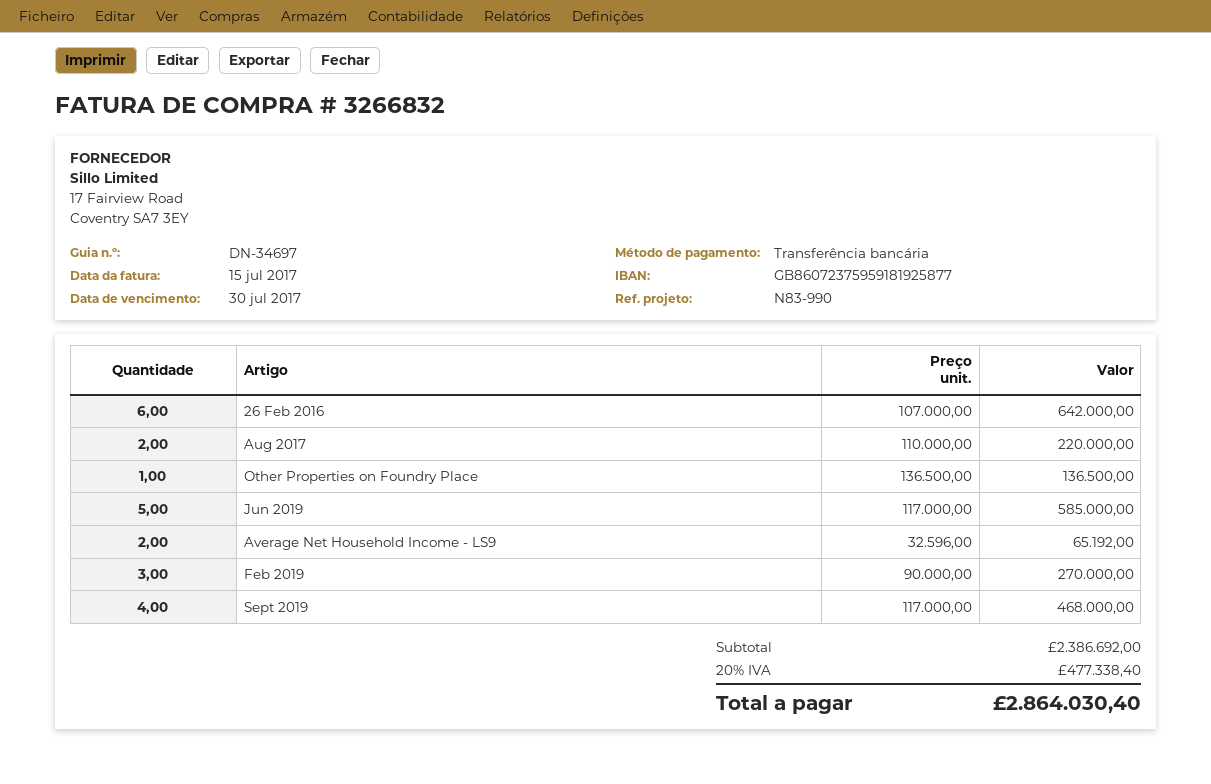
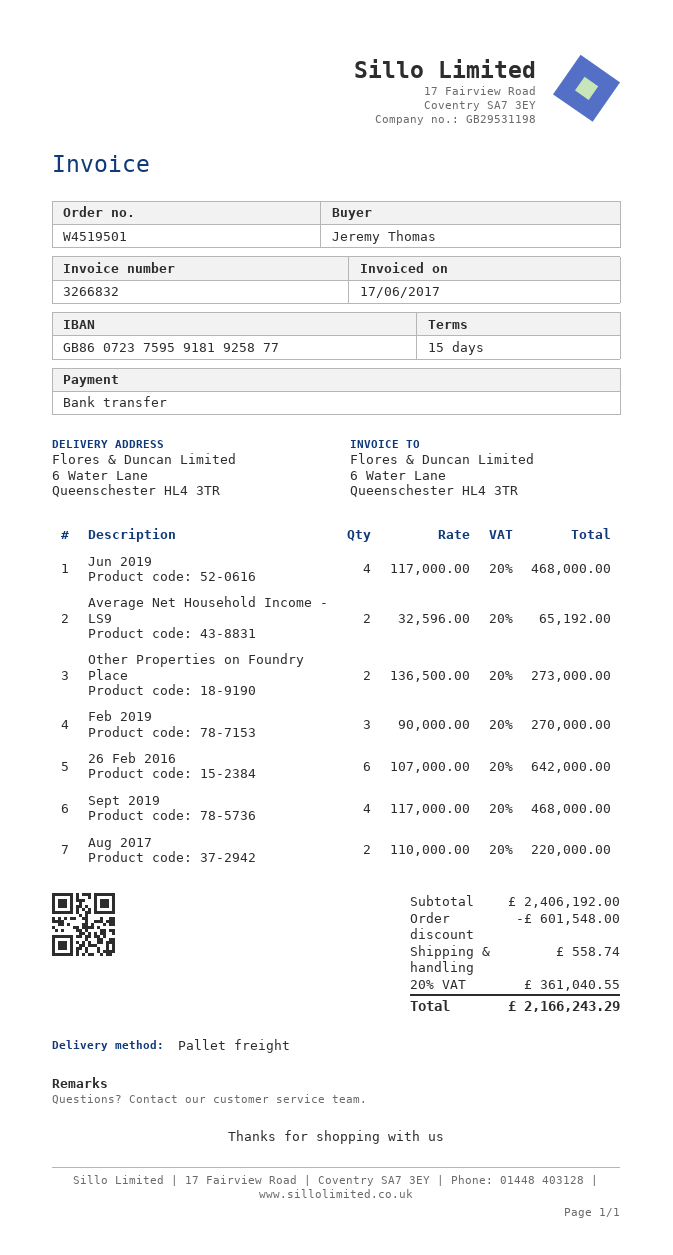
invoice date: 2017-07-15 -> 2017-06-17
Other Properties on Foundry Place: 1 x 136500.00 = 136500.00 -> 2 x 136500.00 = 273000.00
Jun 2019: 5 x 117000.00 = 585000.00 -> 4 x 117000.00 = 468000.00
subtotal: 2386692.00 -> 2406192.00
discount: none -> 601548.00
shipping: none -> 558.74
tax: 20% = 477338.40 -> 20% = 361040.55
total: 2864030.40 -> 2166243.29

